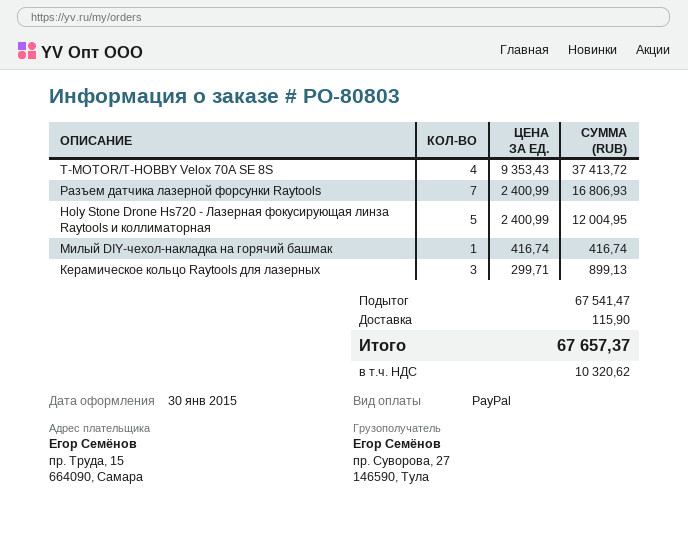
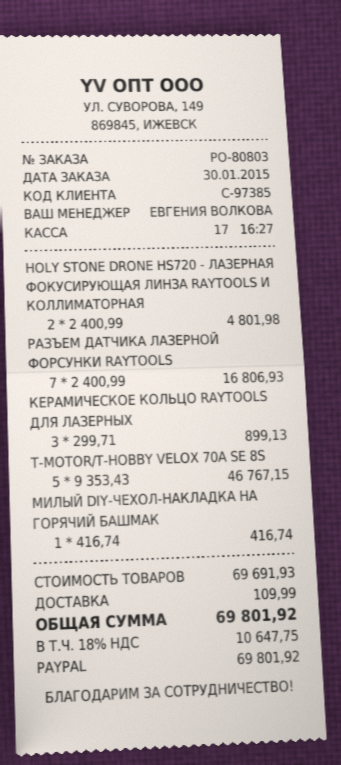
T-MOTOR/T-HOBBY Velox 70A SE 8S: 4 x 9353.43 = 37413.72 -> 5 x 9353.43 = 46767.15
Holy Stone Drone Hs720 - Лазерная фокусирующая линза Raytools и коллиматорная: 5 x 2400.99 = 12004.95 -> 2 x 2400.99 = 4801.98
subtotal: 67541.47 -> 69691.93
shipping: 115.90 -> 109.99
tax: 10320.62 -> 10647.75
total: 67657.37 -> 69801.92

